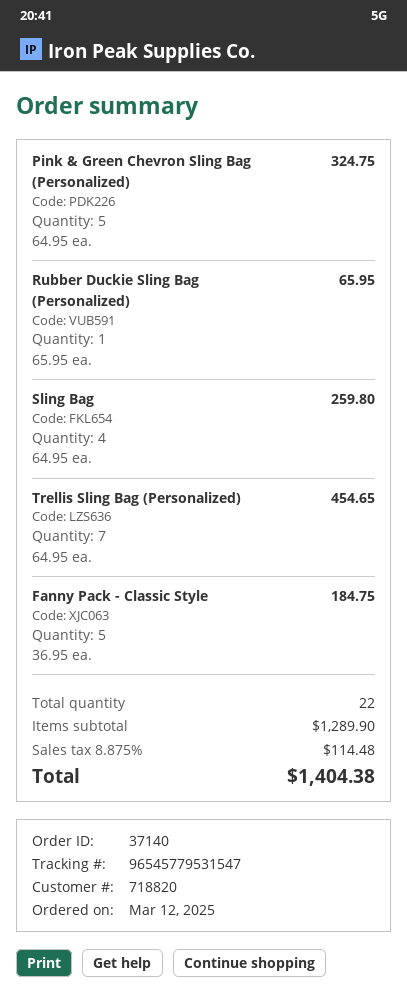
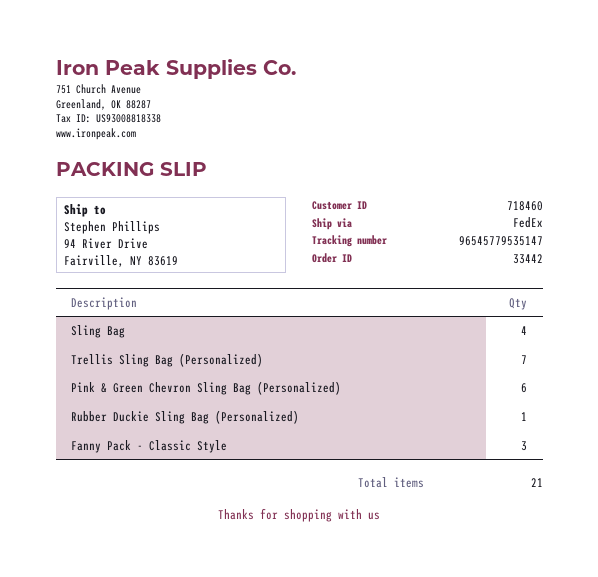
order number: 37140 -> 33442
customer number: 718820 -> 718460
tracking number: 96545779531547 -> 96545779535147
Pink & Green Chevron Sling Bag (Personalized): 5 -> 6
Fanny Pack - Classic Style: 5 -> 3
total quantity: 22 -> 21

